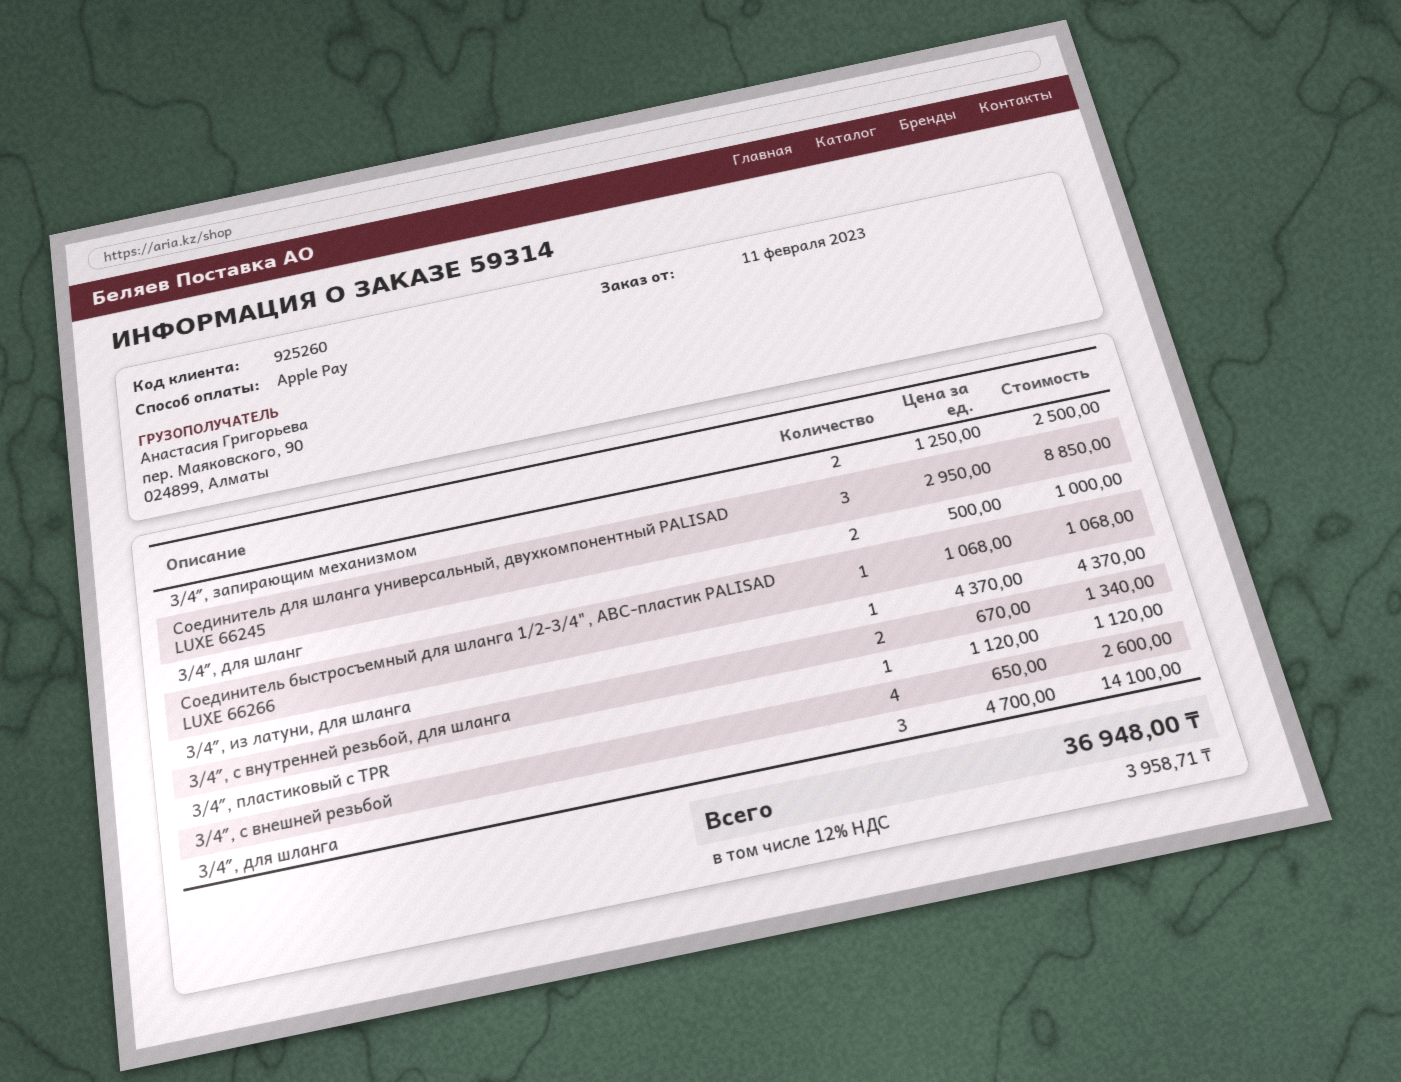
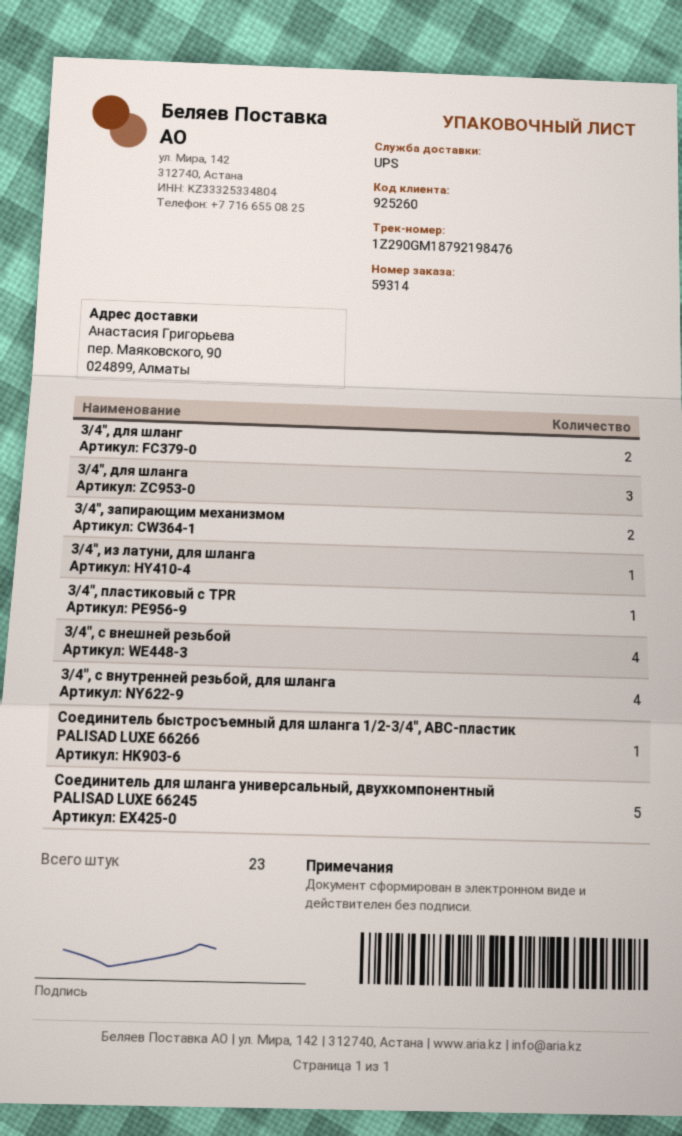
Соединитель для шланга универсальный, двухкомпонентный PALISAD LUXE 66245: 3 -> 5
3/4″, с внутренней резьбой, для шланга: 2 -> 4

